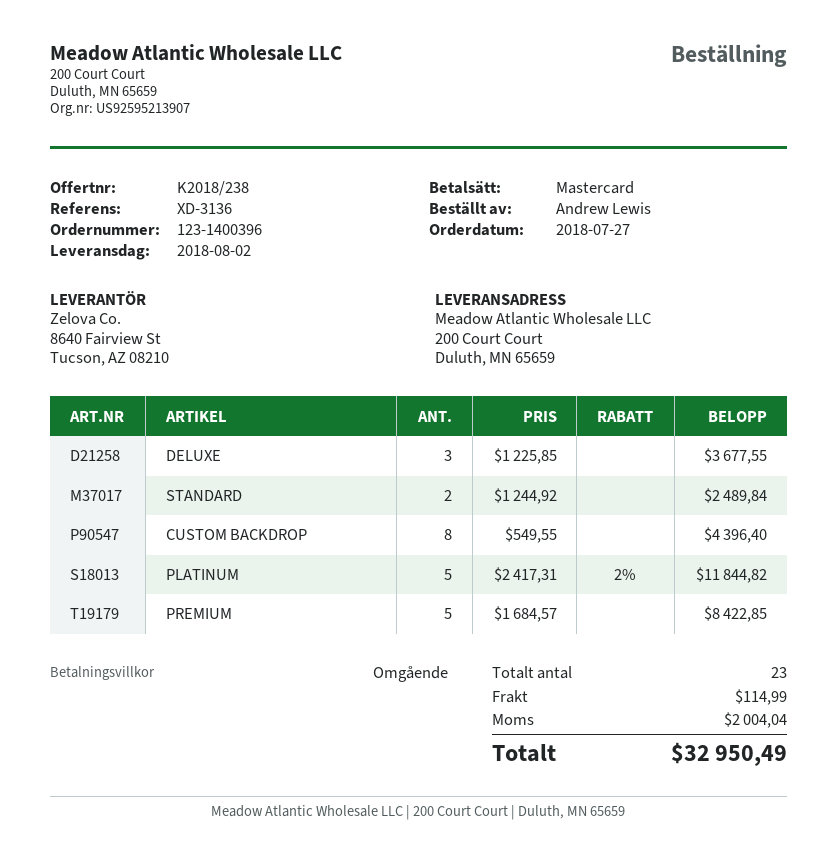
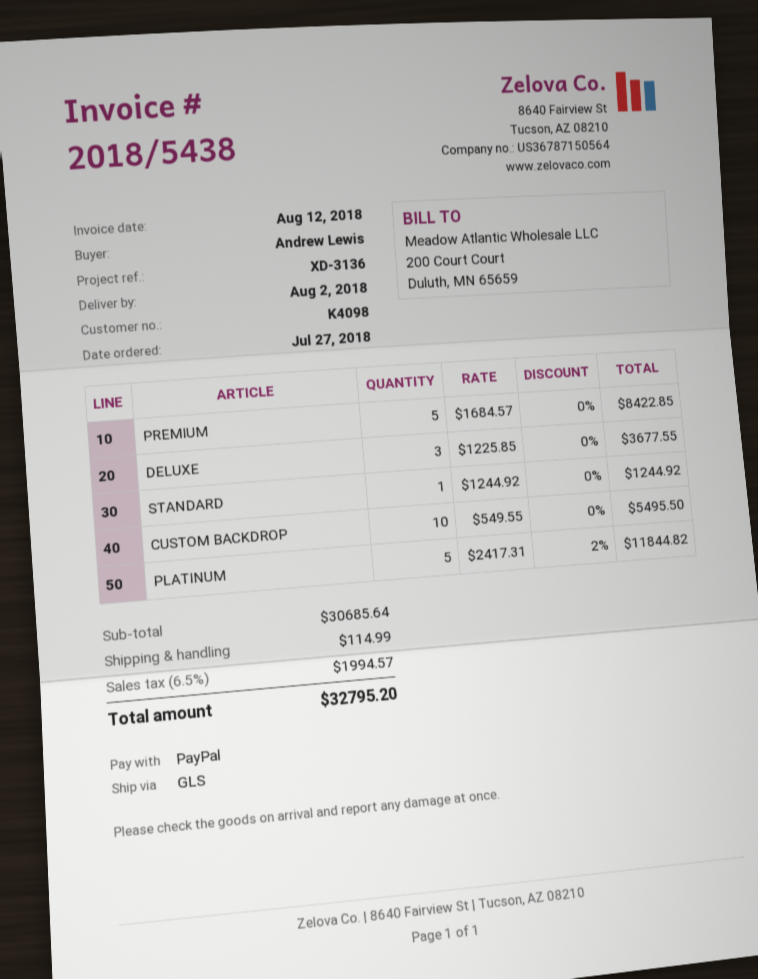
payment method: Mastercard -> PayPal
STANDARD: 2 x 1244.92 = 2489.84 -> 1 x 1244.92 = 1244.92
CUSTOM BACKDROP: 8 x 549.55 = 4396.40 -> 10 x 549.55 = 5495.50
tax: 2004.04 -> 1994.57
total: 32950.49 -> 32795.20

